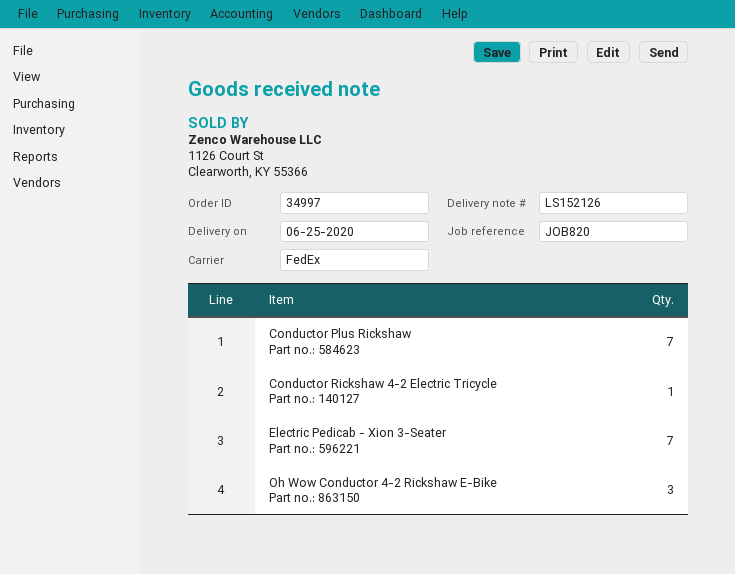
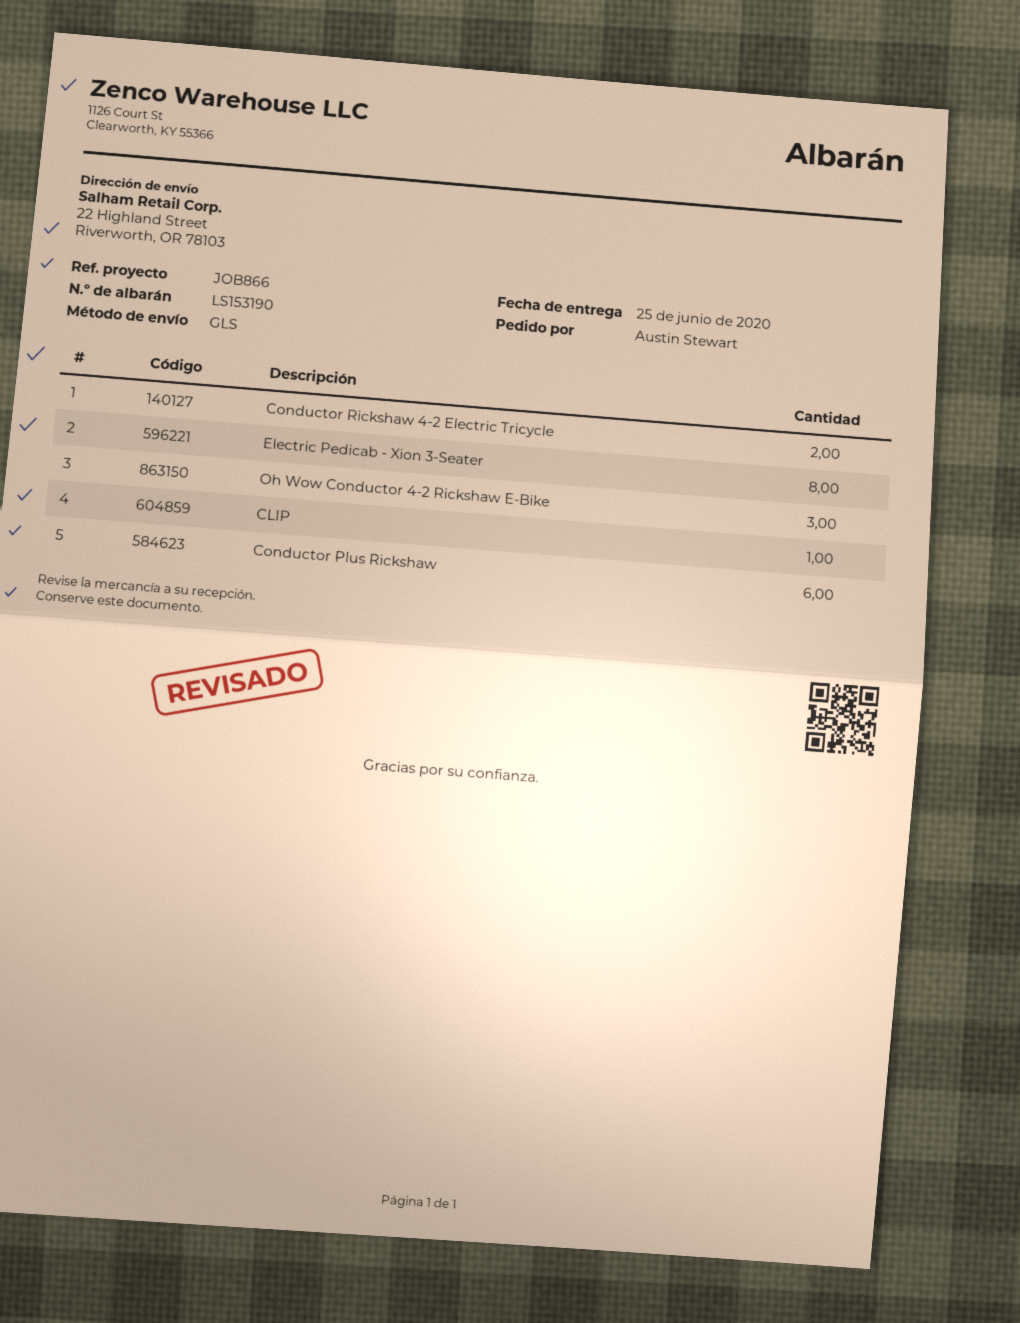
delivery note number: LS152126 -> LS153190
reference: JOB820 -> JOB866
shipping method: FedEx -> GLS
Conductor Plus Rickshaw: 7 -> 6
Conductor Rickshaw 4-2 Electric Tricycle: 1 -> 2
Electric Pedicab - Xion 3-Seater: 7 -> 8
CLIP: none -> 1

